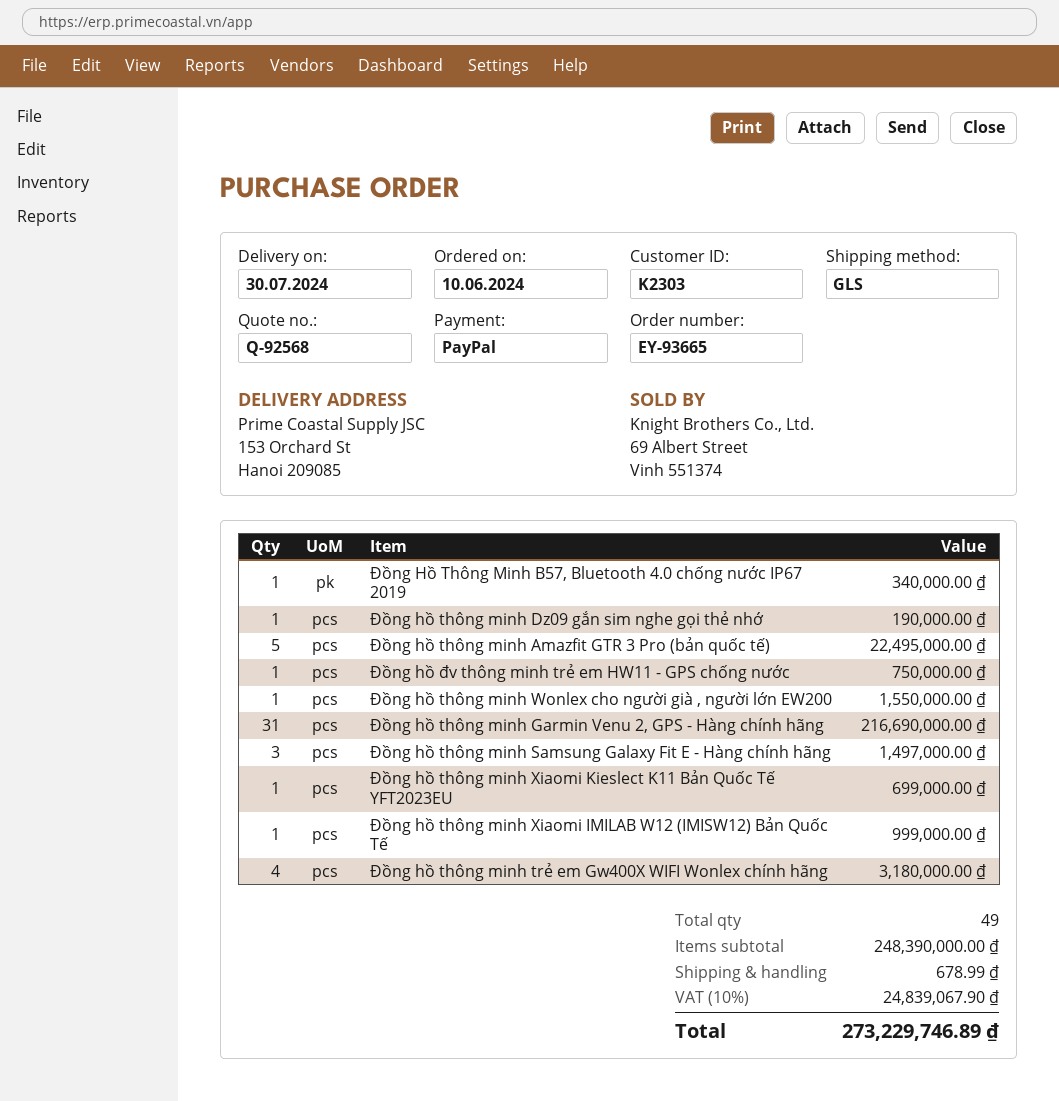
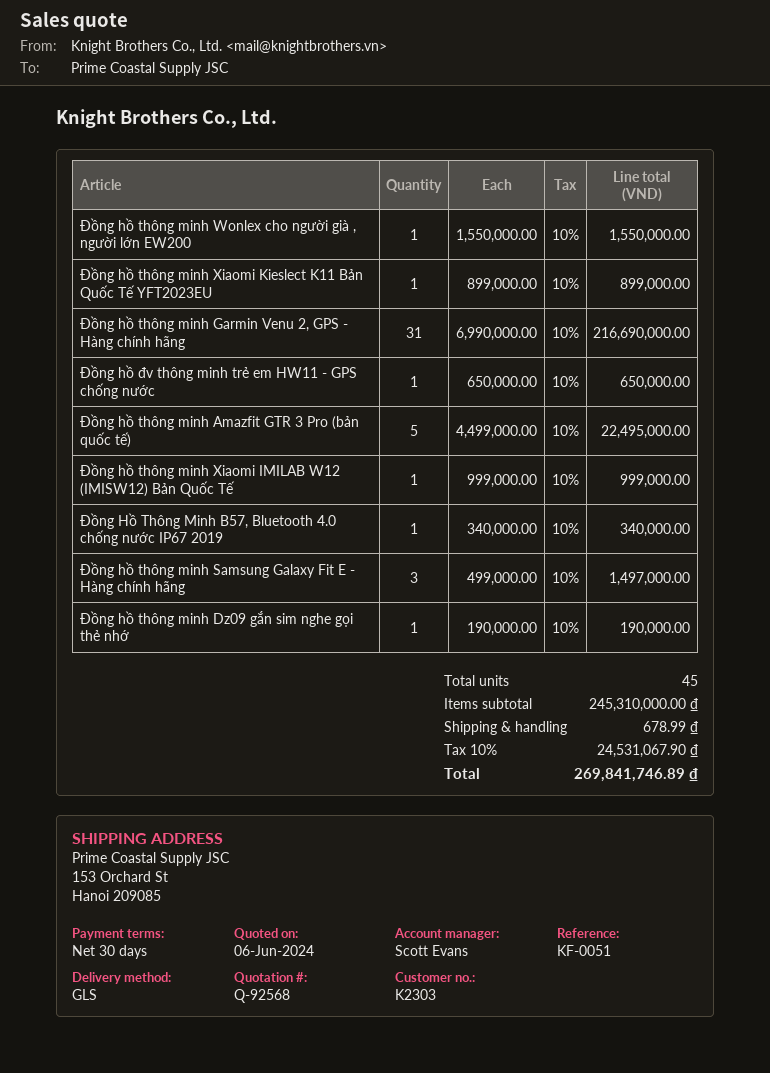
Đồng hồ đv thông minh trẻ em HW11 - GPS chống nước: 1 for 750000.00 -> 1 for 650000.00
Đồng hồ thông minh Xiaomi Kieslect K11 Bản Quốc Tế YFT2023EU: 1 for 699000.00 -> 1 for 899000.00
Đồng hồ thông minh trẻ em Gw400X WIFI Wonlex chính hãng: 4 for 3180000.00 -> none
total quantity: 49 -> 45
subtotal: 248390000.00 -> 245310000.00
tax: 10% = 24839067.90 -> 10% = 24531067.90
total: 273229746.89 -> 269841746.89

